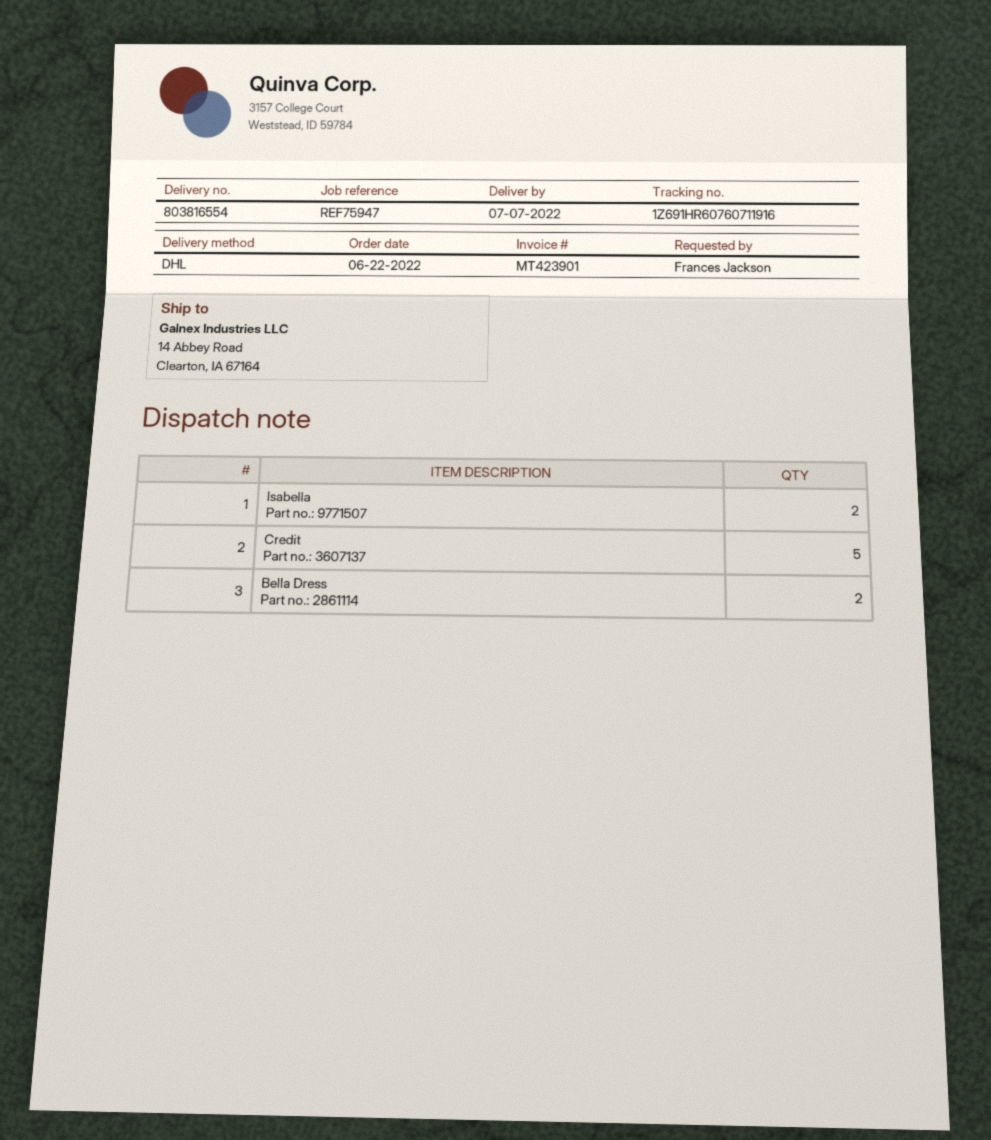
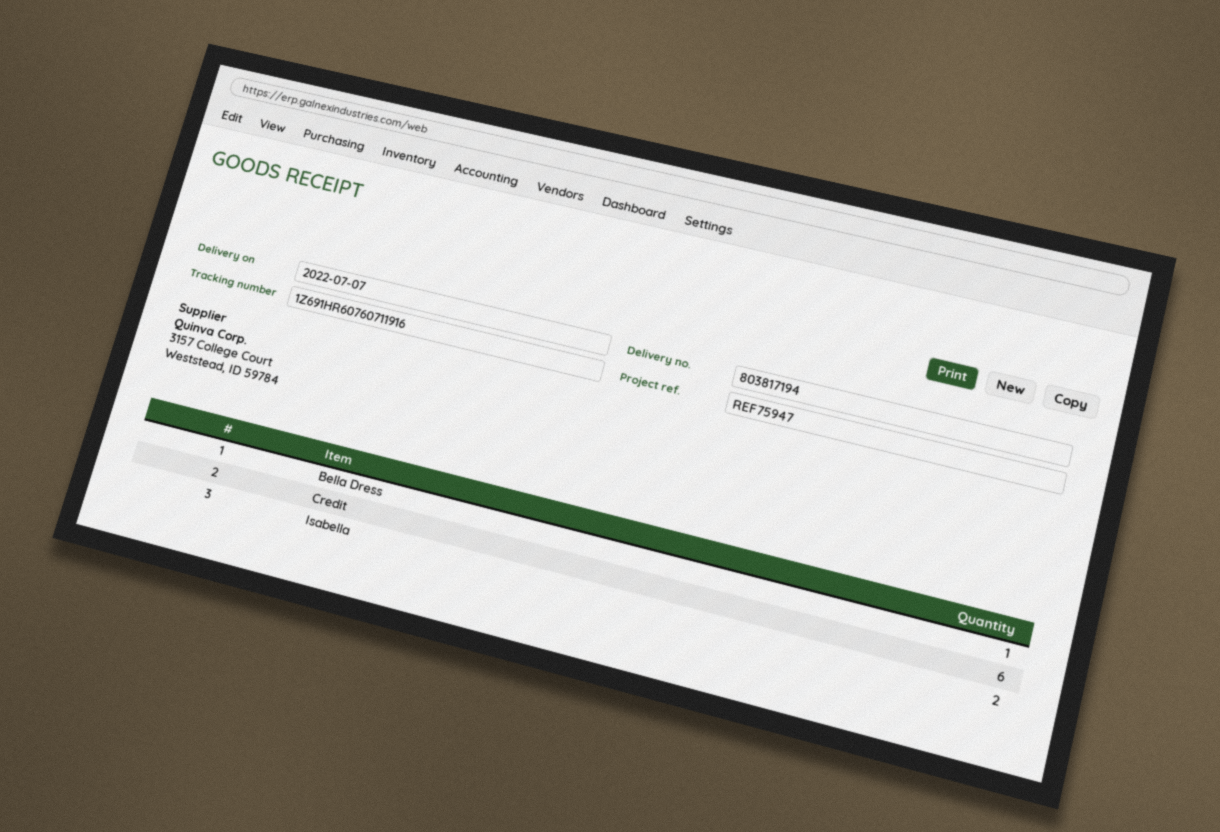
delivery note number: 803816554 -> 803817194
Credit: 5 -> 6
Bella Dress: 2 -> 1

